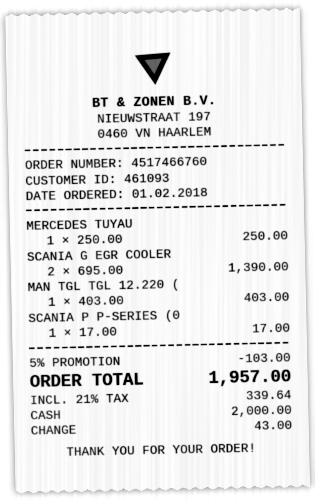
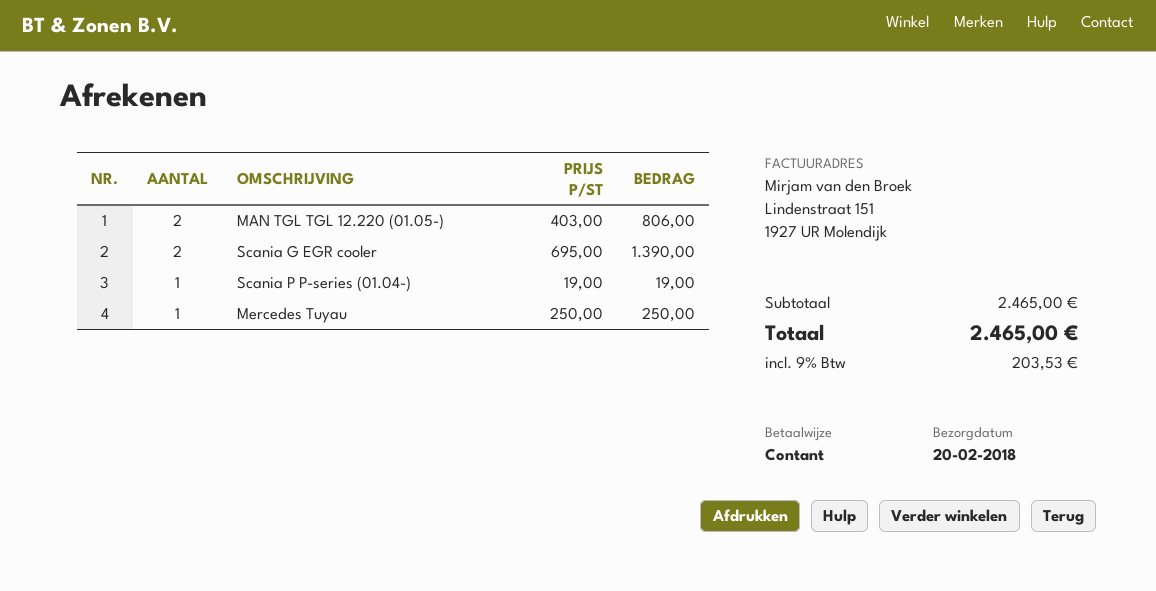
MAN TGL TGL 12.220 (: 1 x 403.00 = 403.00 -> 2 x 403.00 = 806.00
SCANIA P P-SERIES (0: 1 x 17.00 = 17.00 -> 1 x 19.00 = 19.00
discount: 5% = 103.00 -> none
tax: 21% = 339.64 -> 9% = 203.53
total: 1957.00 -> 2465.00

